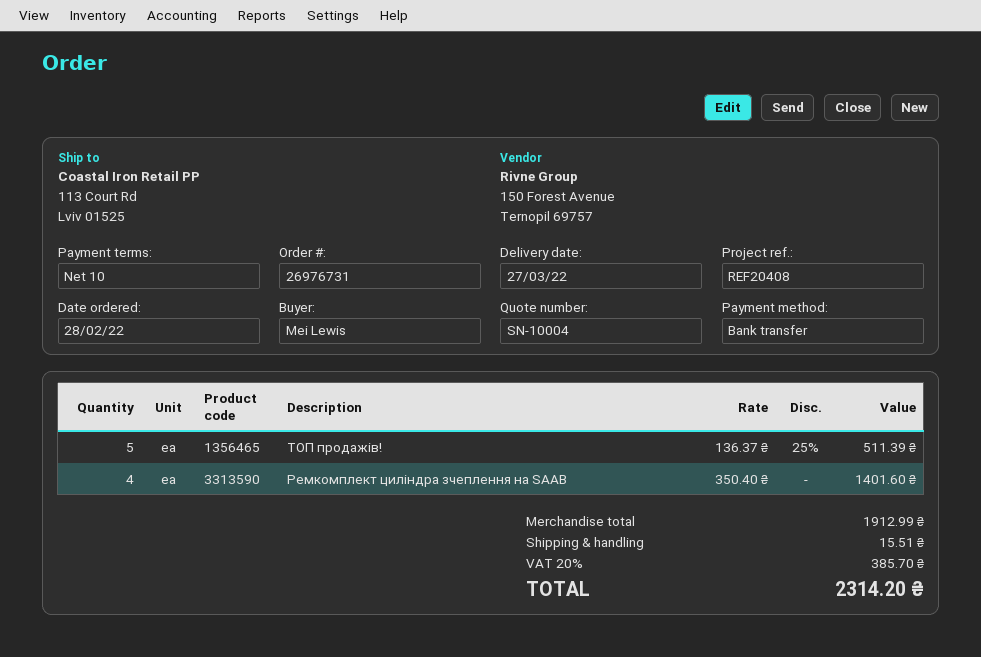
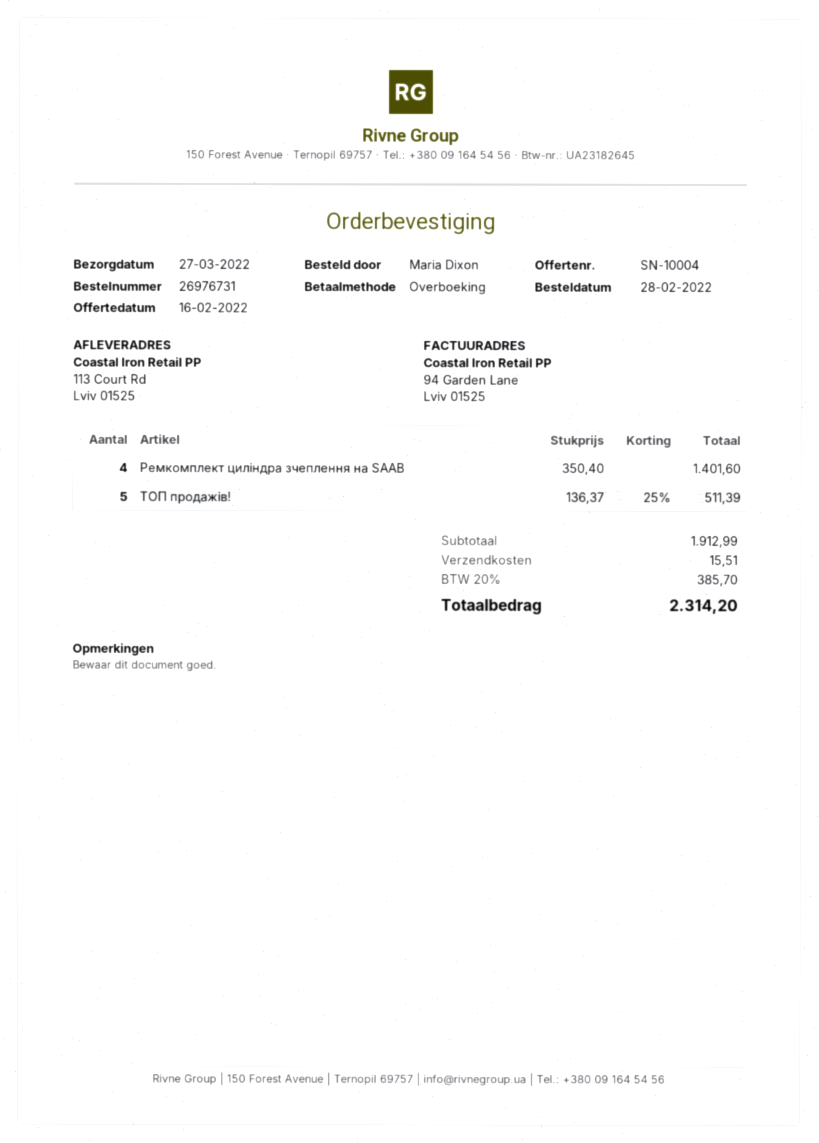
ordered by: Mei Lewis -> Maria Dixon

